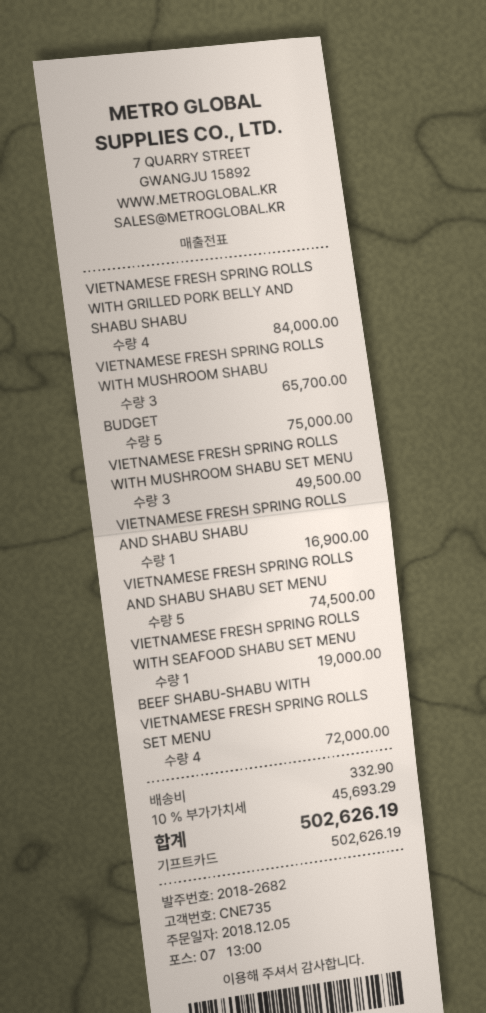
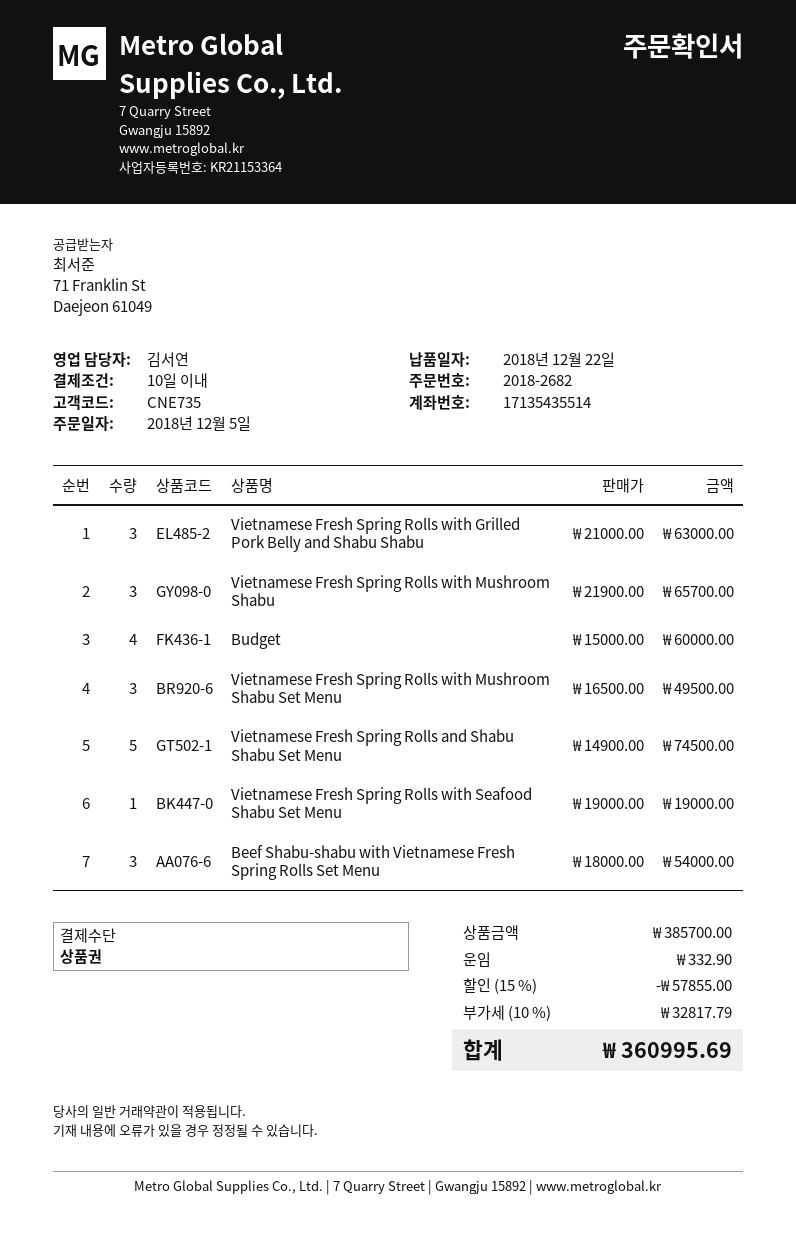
VIETNAMESE FRESH SPRING ROLLS WITH GRILLED PORK BELLY AND SHABU SHABU: 4 for 84000.00 -> 3 for 63000.00
BUDGET: 5 for 75000.00 -> 4 for 60000.00
VIETNAMESE FRESH SPRING ROLLS AND SHABU SHABU: 1 for 16900.00 -> none
BEEF SHABU-SHABU WITH VIETNAMESE FRESH SPRING ROLLS SET MENU: 4 for 72000.00 -> 3 for 54000.00
discount: none -> 15% = 57855.00
tax: 10% = 45693.29 -> 10% = 32817.79
total: 502626.19 -> 360995.69

